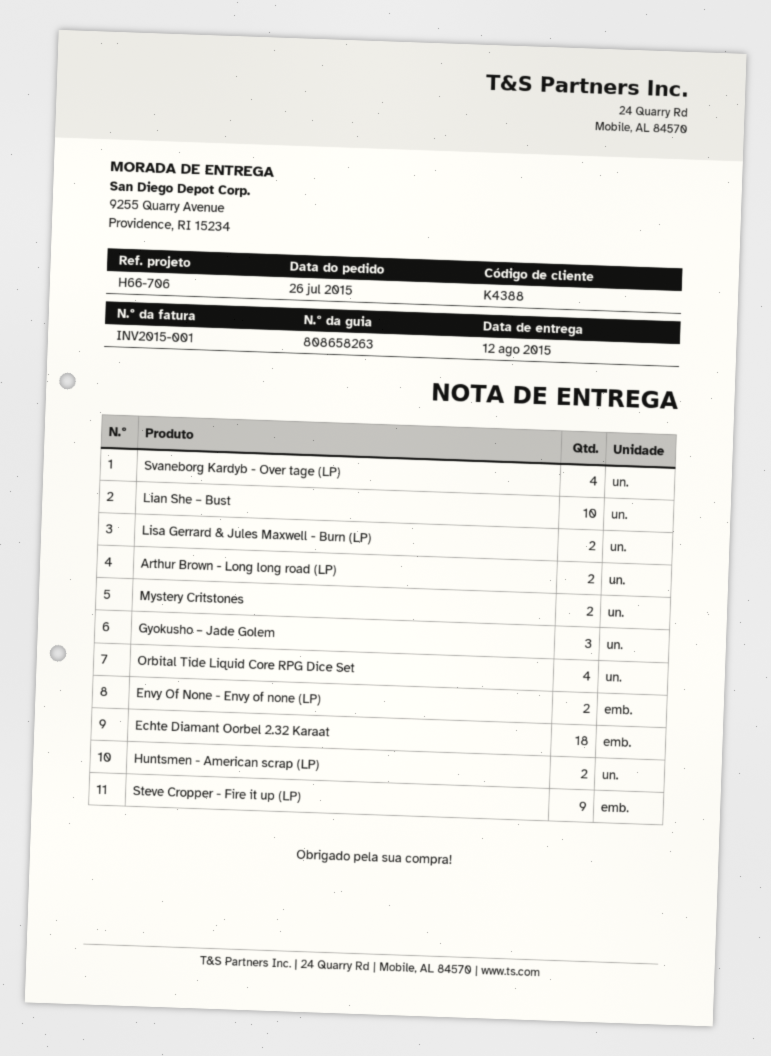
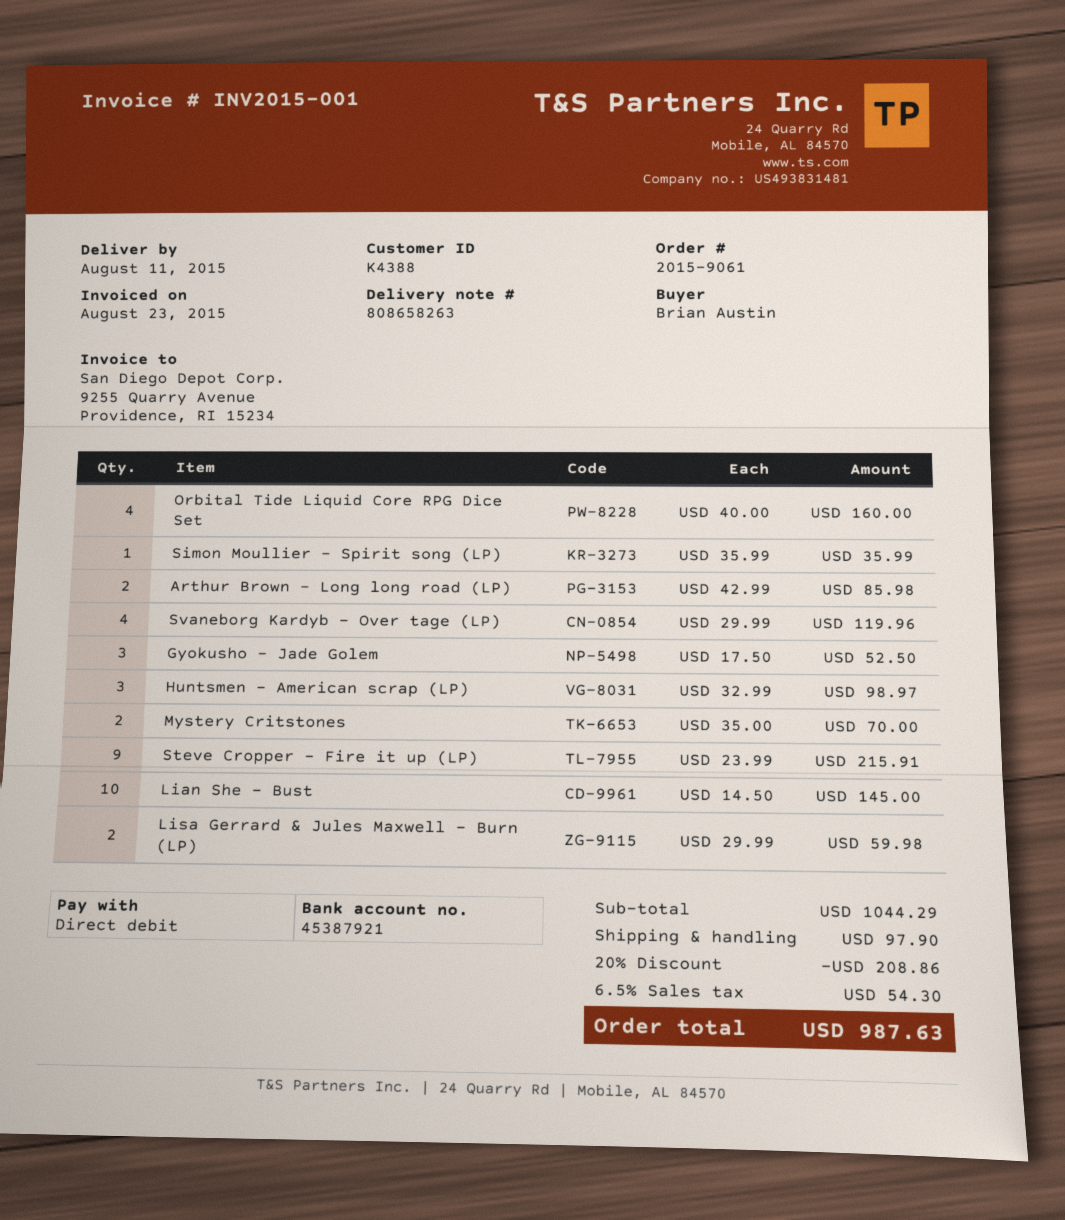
delivery date: 2015-08-12 -> 2015-08-11
Envy Of None - Envy of none (LP): 2 -> none
Echte Diamant Oorbel 2.32 Karaat: 18 -> none
Huntsmen - American scrap (LP): 2 -> 3
Simon Moullier - Spirit song (LP): none -> 1

